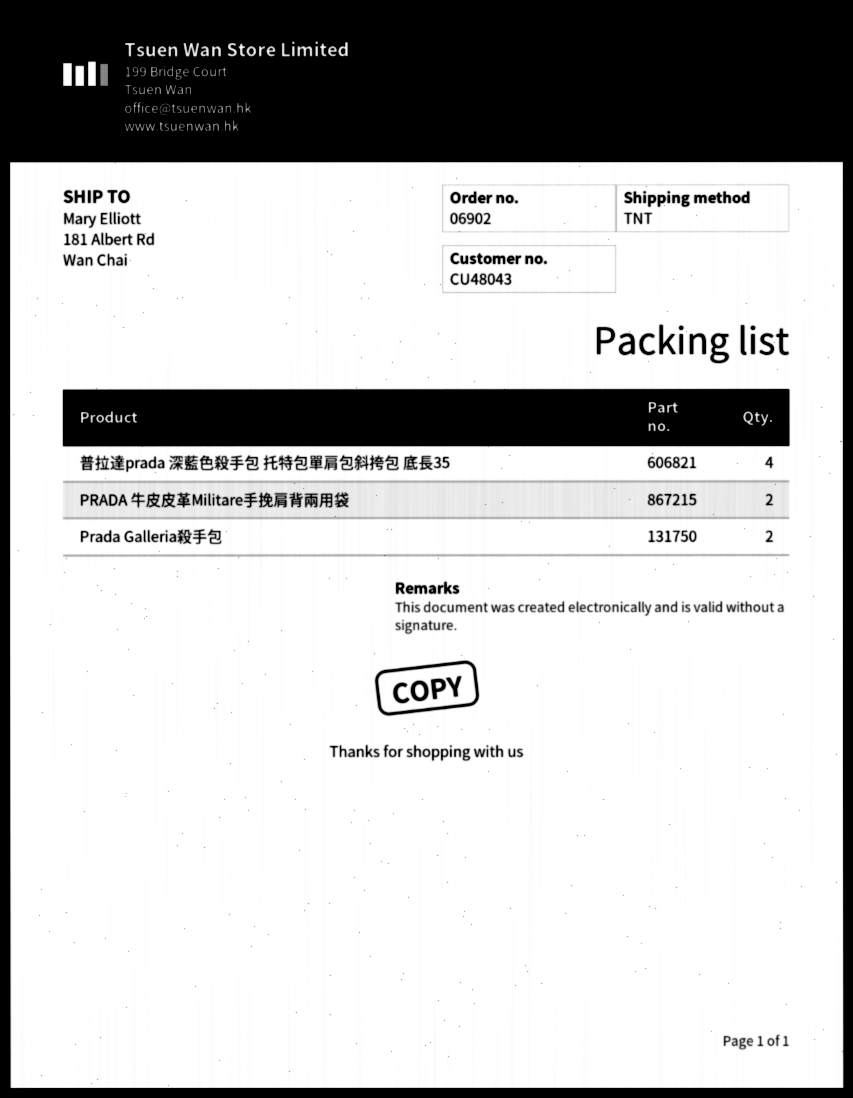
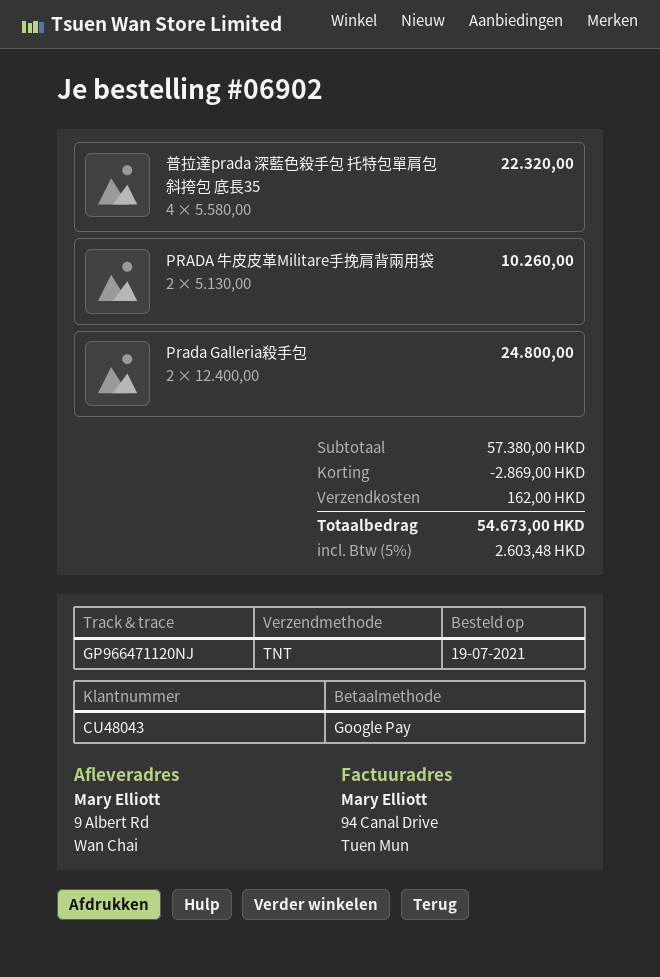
ship to: 181 Albert Rd, Wan Chai -> 9 Albert Rd, Wan Chai

